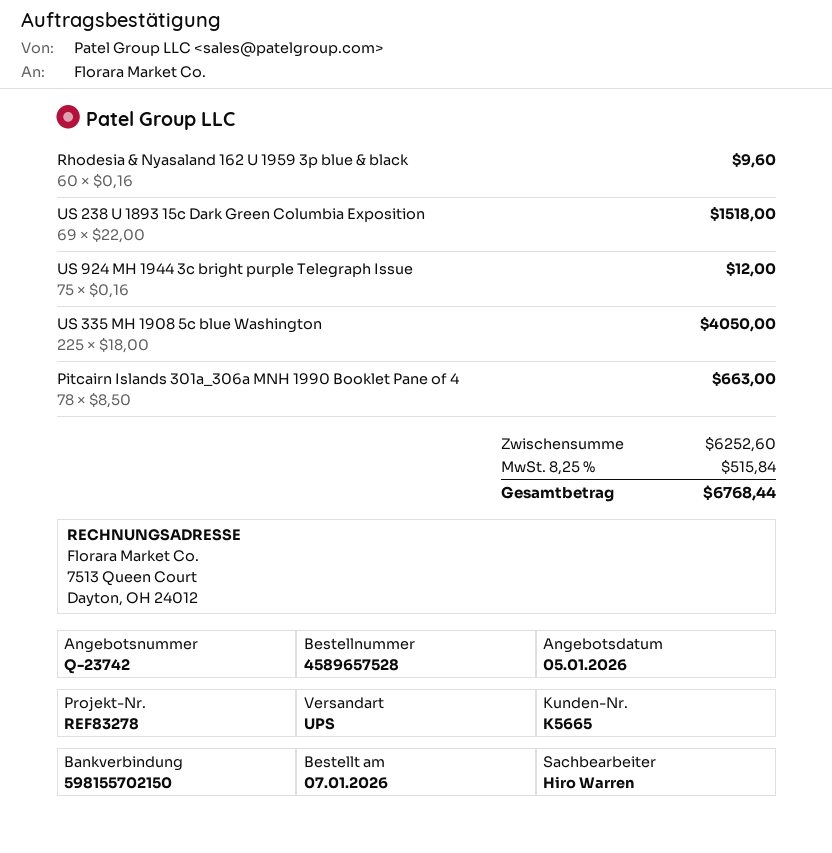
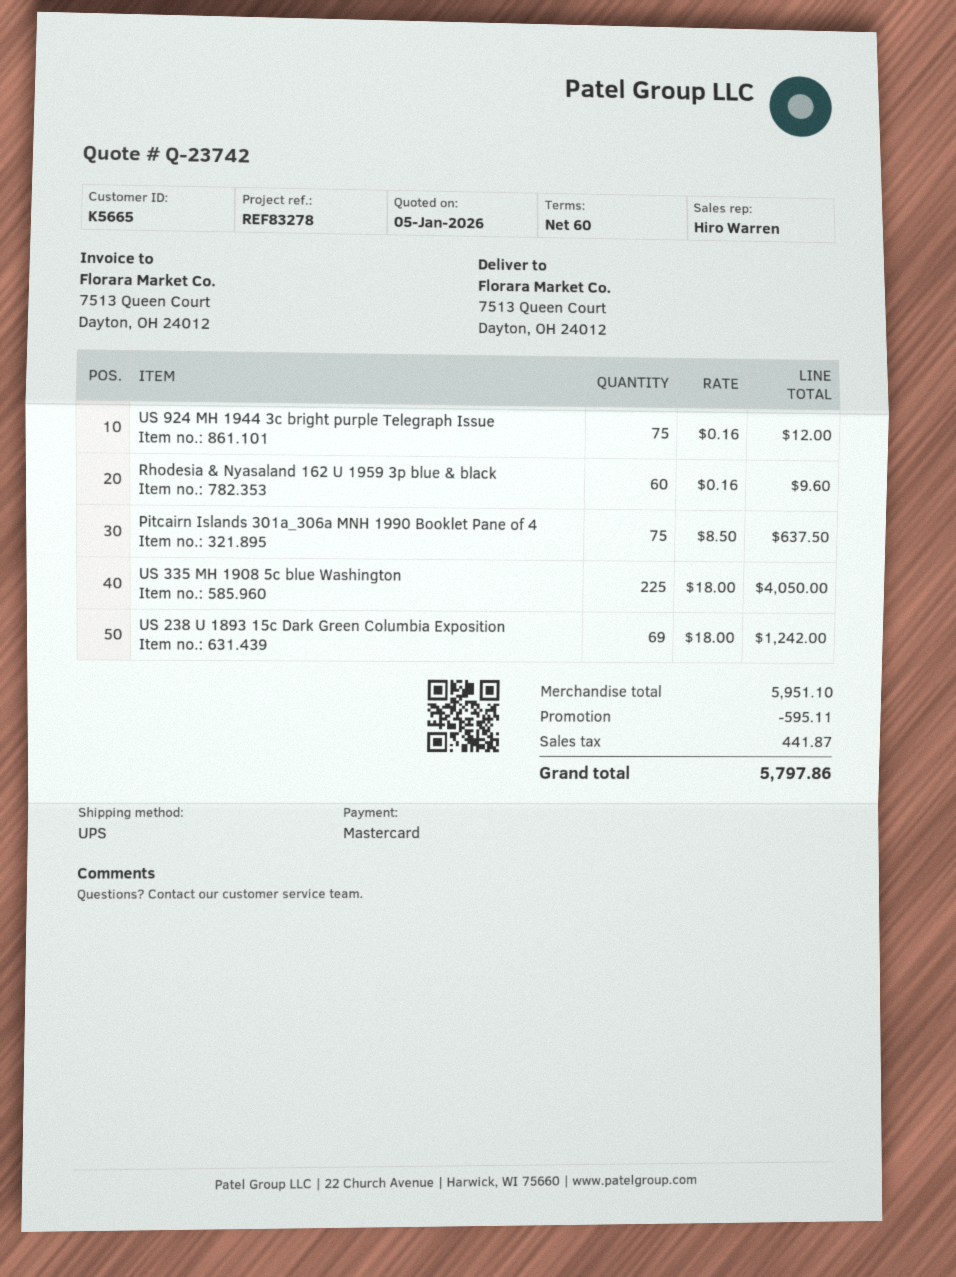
US 238 U 1893 15c Dark Green Columbia Exposition: 69 x 22.00 = 1518.00 -> 69 x 18.00 = 1242.00
Pitcairn Islands 301a_306a MNH 1990 Booklet Pane of 4: 78 x 8.50 = 663.00 -> 75 x 8.50 = 637.50
subtotal: 6252.60 -> 5951.10
discount: none -> 595.11
tax: 515.84 -> 441.87
total: 6768.44 -> 5797.86

